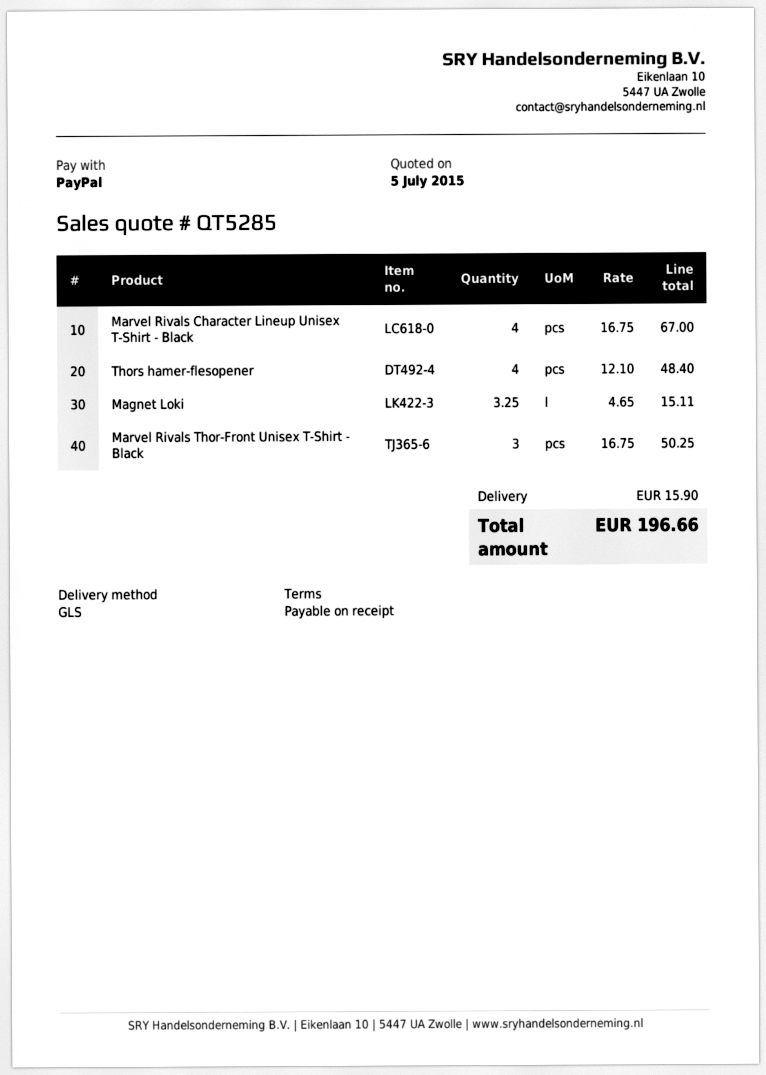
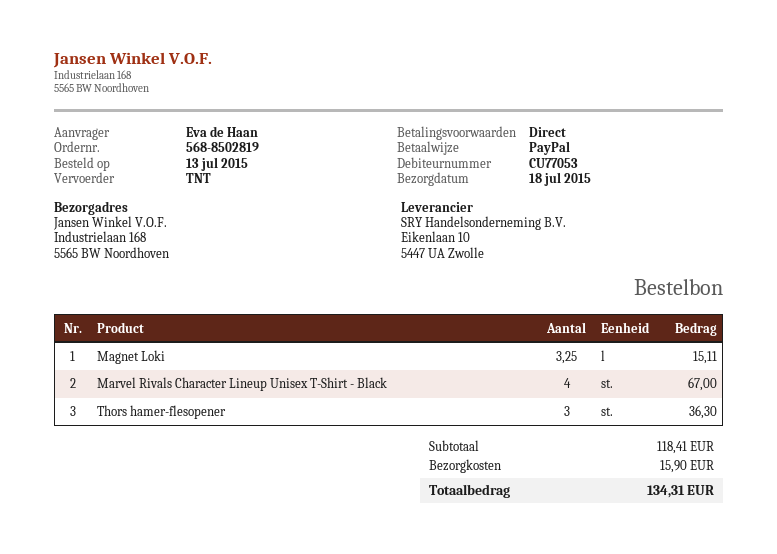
shipping method: GLS -> TNT
Thors hamer-flesopener: 4 for 48.40 -> 3 for 36.30
Marvel Rivals Thor-Front Unisex T-Shirt - Black: 3 for 50.25 -> none
total: 196.66 -> 134.31

